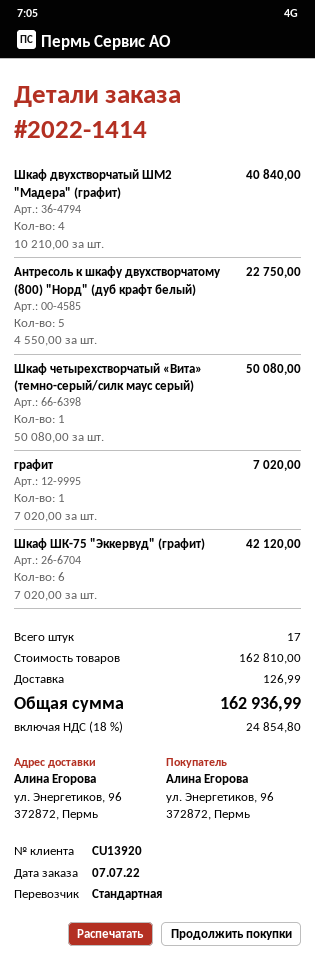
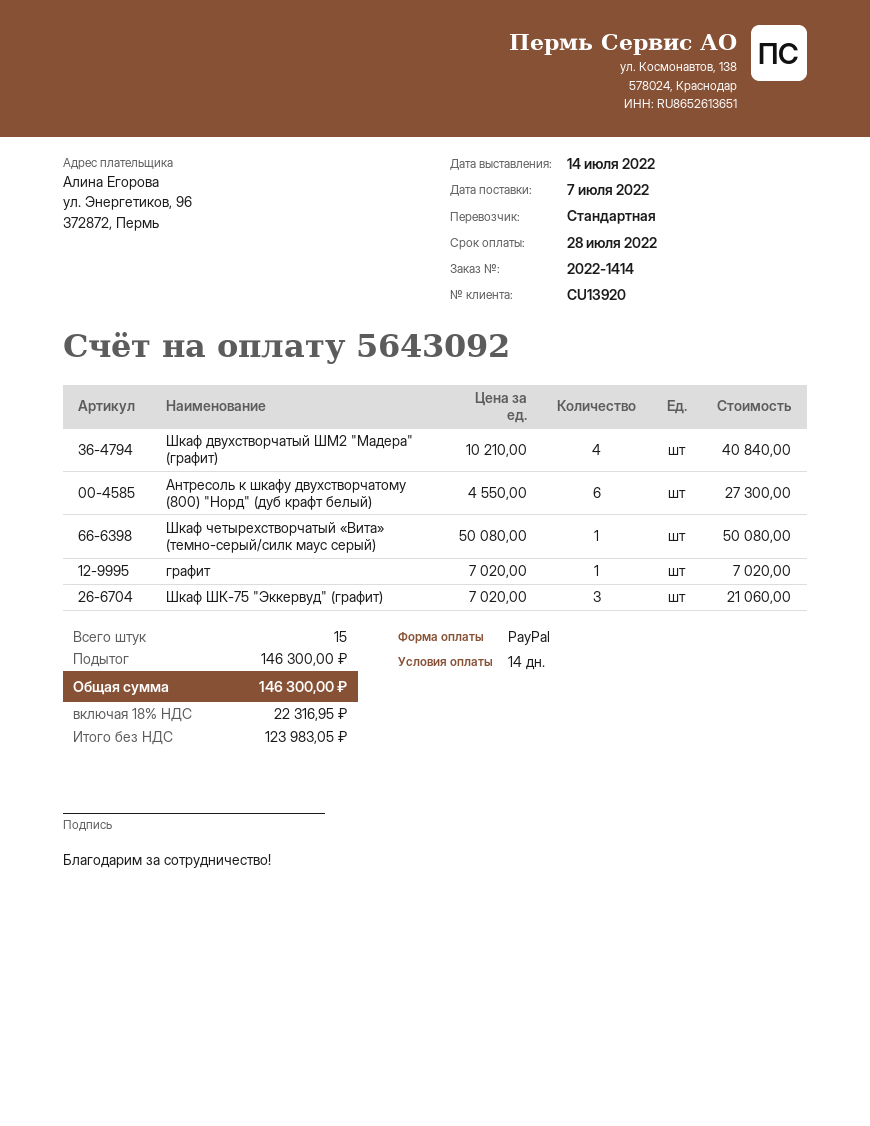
Антресоль к шкафу двухстворчатому (800) "Норд" (дуб крафт белый): 5 x 4550.00 = 22750.00 -> 6 x 4550.00 = 27300.00
Шкаф ШК-75 "Эккервуд" (графит): 6 x 7020.00 = 42120.00 -> 3 x 7020.00 = 21060.00
total quantity: 17 -> 15
subtotal: 162810.00 -> 146300.00
shipping: 126.99 -> none
tax: 18% = 24854.80 -> 18% = 22316.95
total: 162936.99 -> 146300.00

